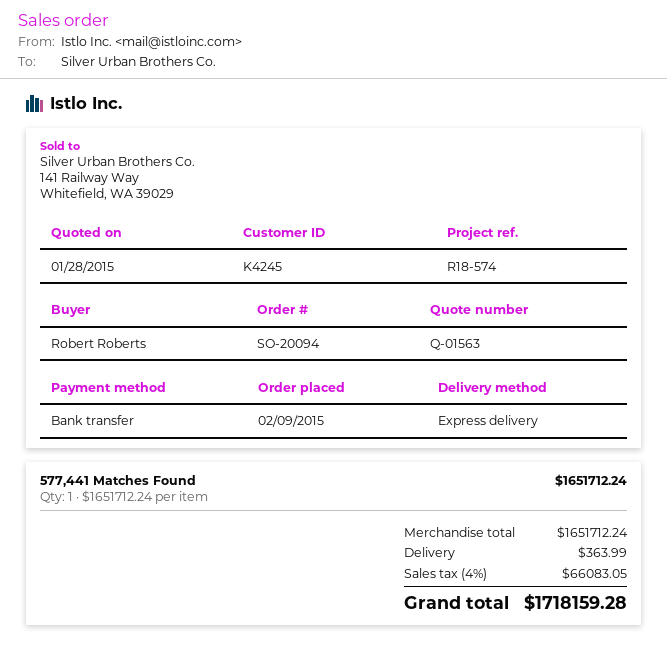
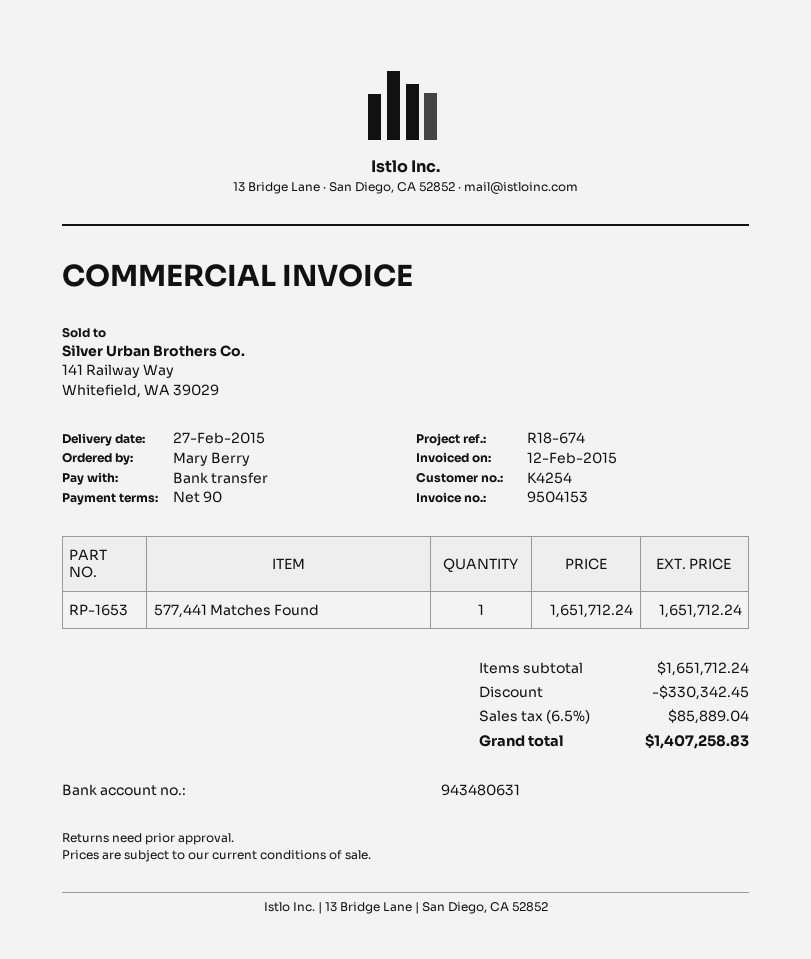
customer number: K4245 -> K4254
reference: R18-574 -> R18-674
ordered by: Robert Roberts -> Mary Berry
discount: none -> 330342.45
shipping: 363.99 -> none
tax: 4% = 66083.05 -> 6.5% = 85889.04
total: 1718159.28 -> 1407258.83

